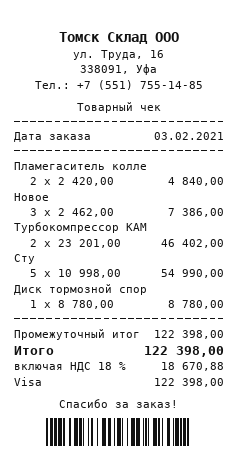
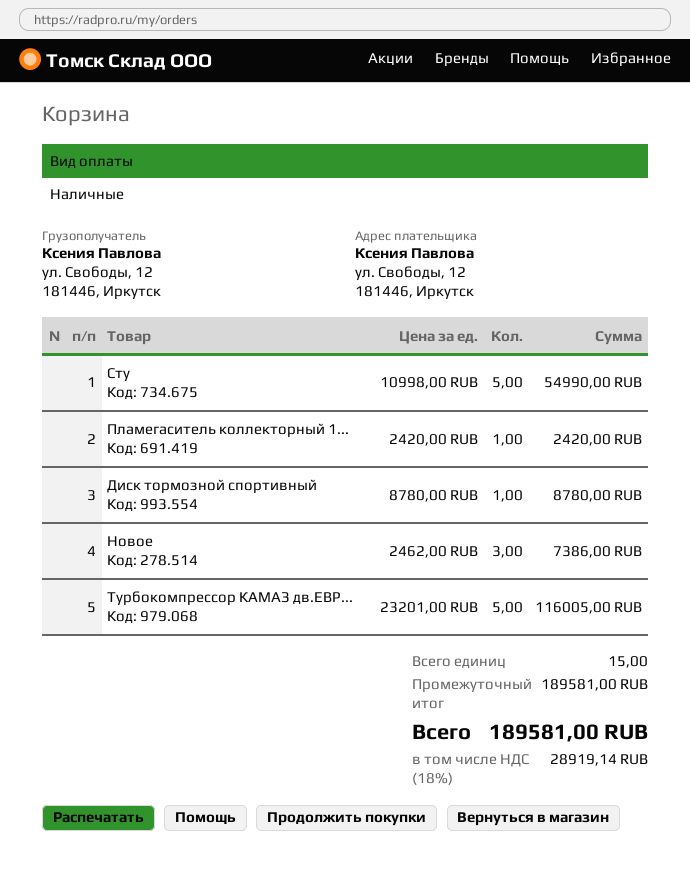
payment method: Visa -> cash
Пламегаситель колле: 2 x 2420.00 = 4840.00 -> 1 x 2420.00 = 2420.00
Турбокомпрессор КАМ: 2 x 23201.00 = 46402.00 -> 5 x 23201.00 = 116005.00
subtotal: 122398.00 -> 189581.00
tax: 18% = 18670.88 -> 18% = 28919.14
total: 122398.00 -> 189581.00

